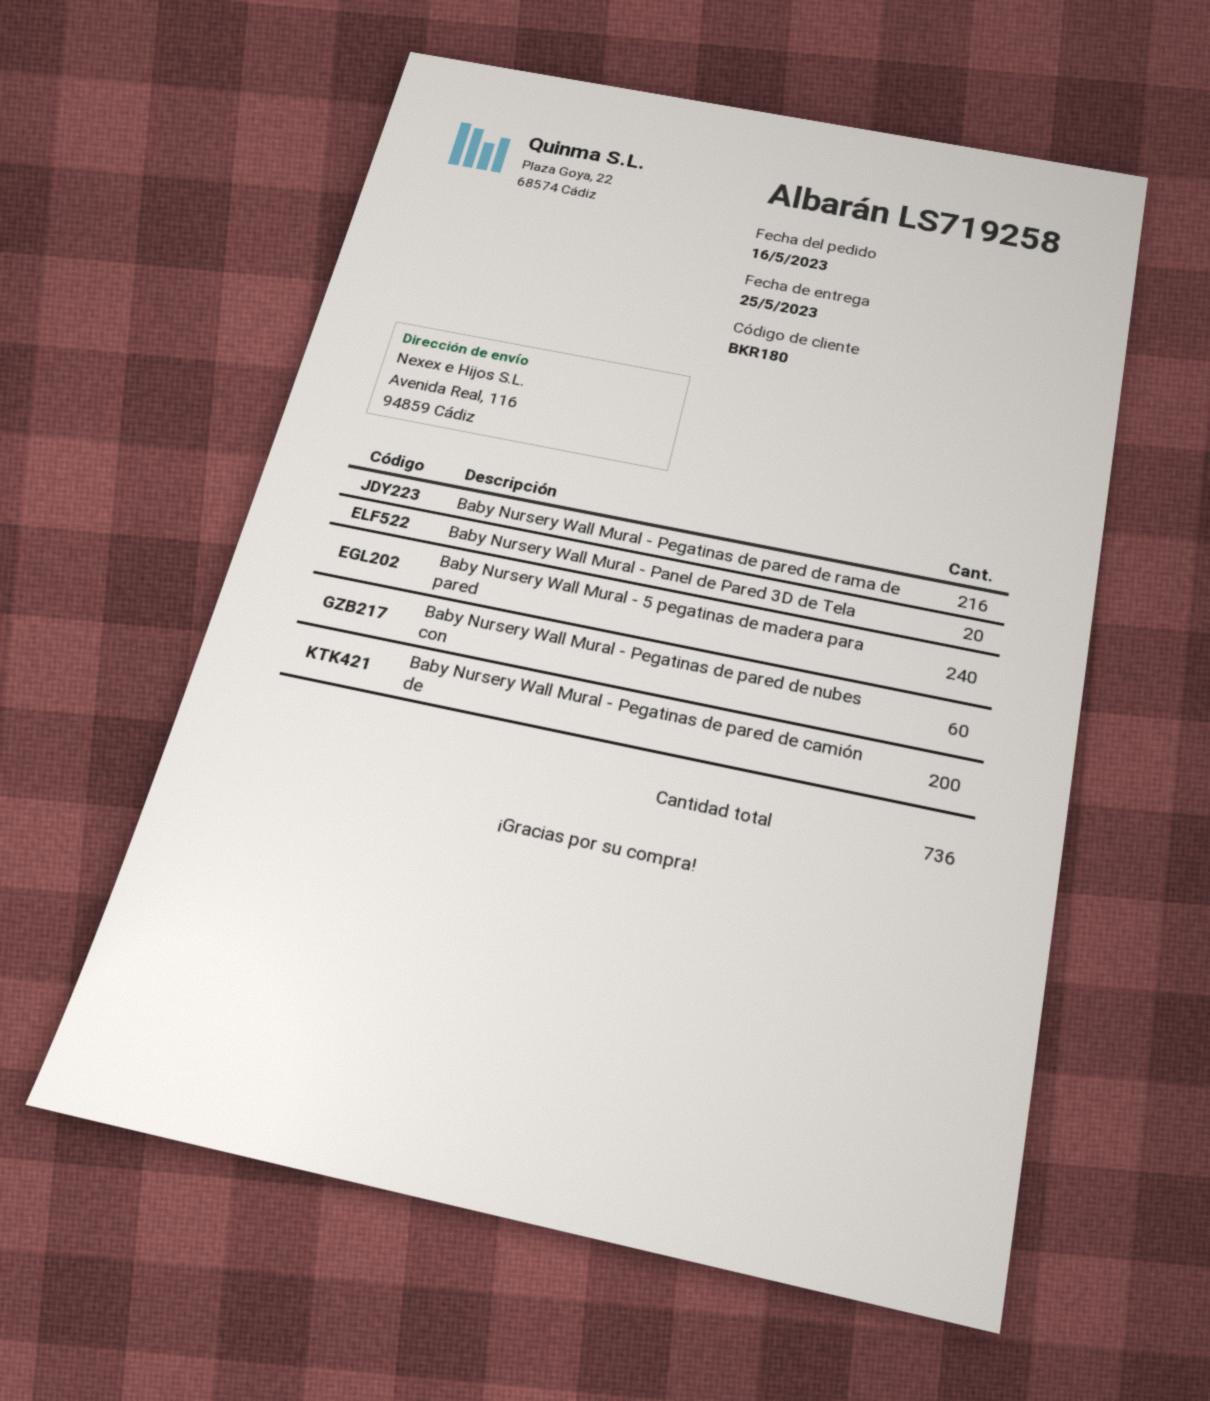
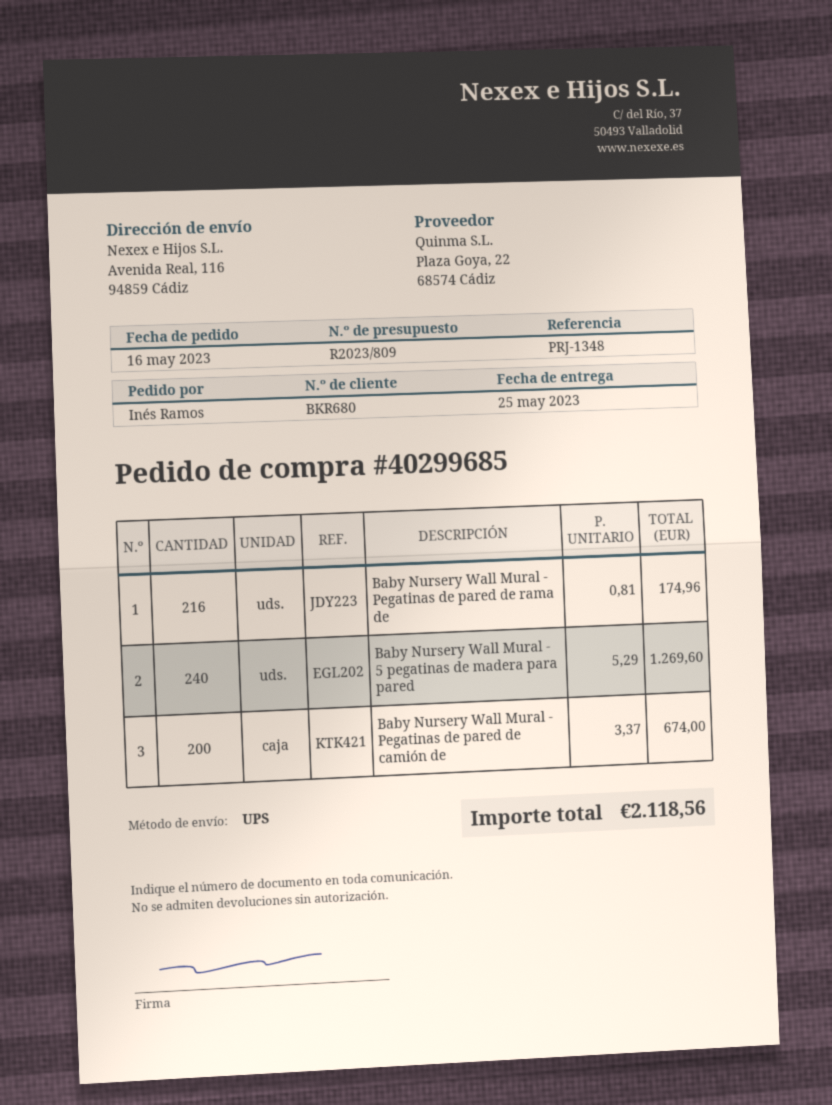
customer number: BKR180 -> BKR680
Baby Nursery Wall Mural - Panel de Pared 3D de Tela: 20 -> none
Baby Nursery Wall Mural - Pegatinas de pared de nubes con: 60 -> none

